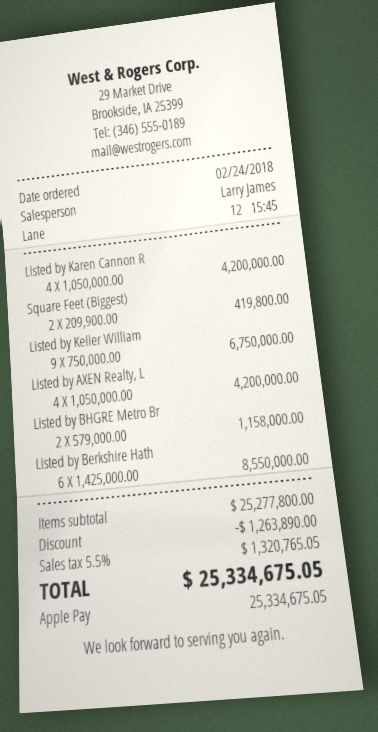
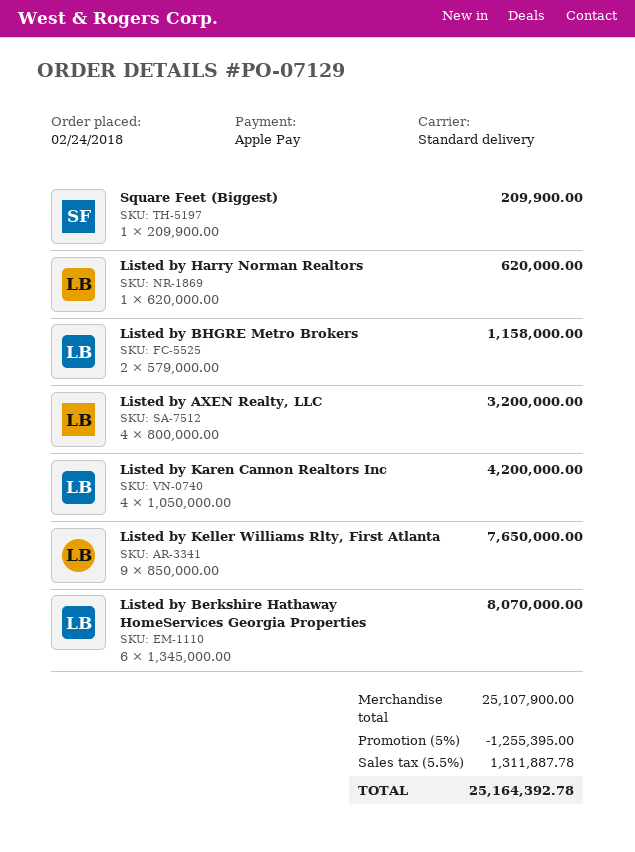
Square Feet (Biggest): 2 x 209900.00 = 419800.00 -> 1 x 209900.00 = 209900.00
Listed by Keller William: 9 x 750000.00 = 6750000.00 -> 9 x 850000.00 = 7650000.00
Listed by AXEN Realty, L: 4 x 1050000.00 = 4200000.00 -> 4 x 800000.00 = 3200000.00
Listed by Berkshire Hath: 6 x 1425000.00 = 8550000.00 -> 6 x 1345000.00 = 8070000.00
Listed by Harry Norman Realtors: none -> 1 x 620000.00 = 620000.00
subtotal: 25277800.00 -> 25107900.00
discount: 1263890.00 -> 1255395.00
tax: 5.5% = 1320765.05 -> 5.5% = 1311887.78
total: 25334675.05 -> 25164392.78

